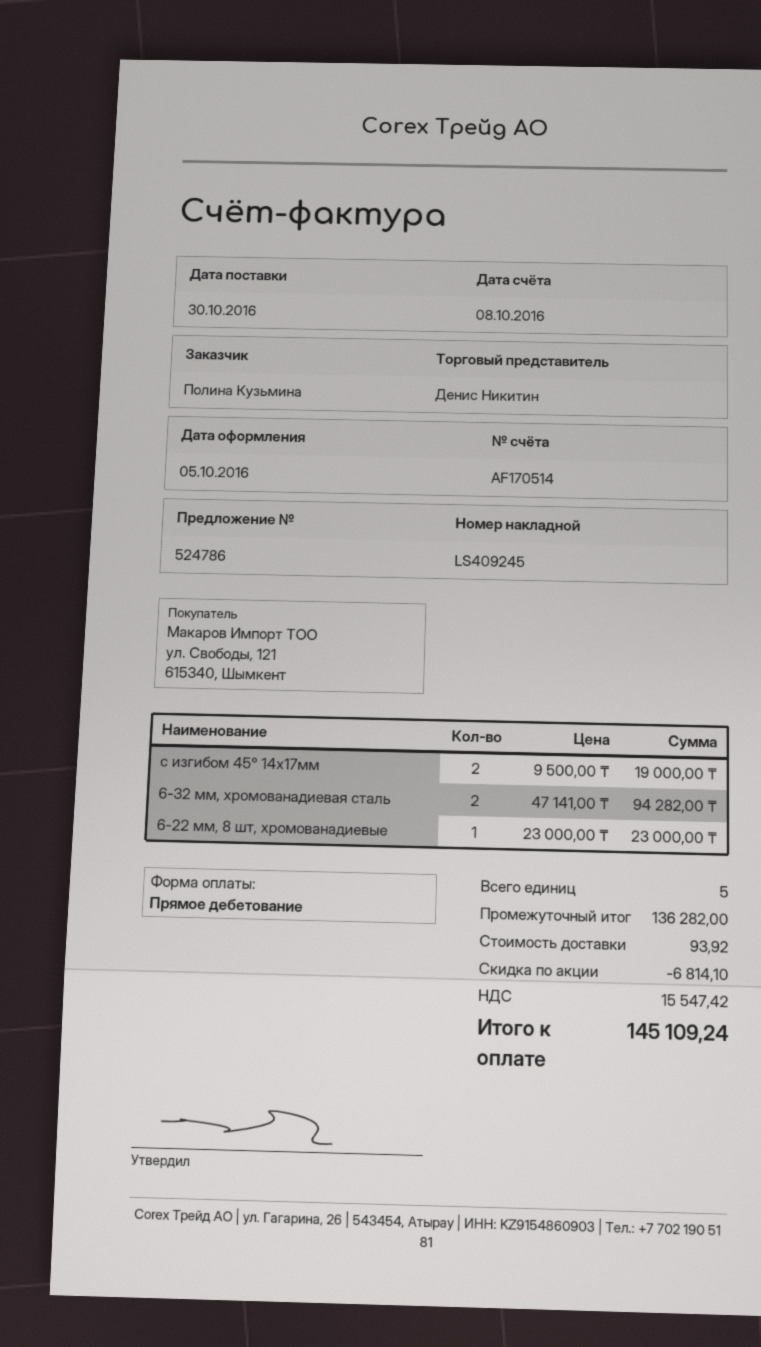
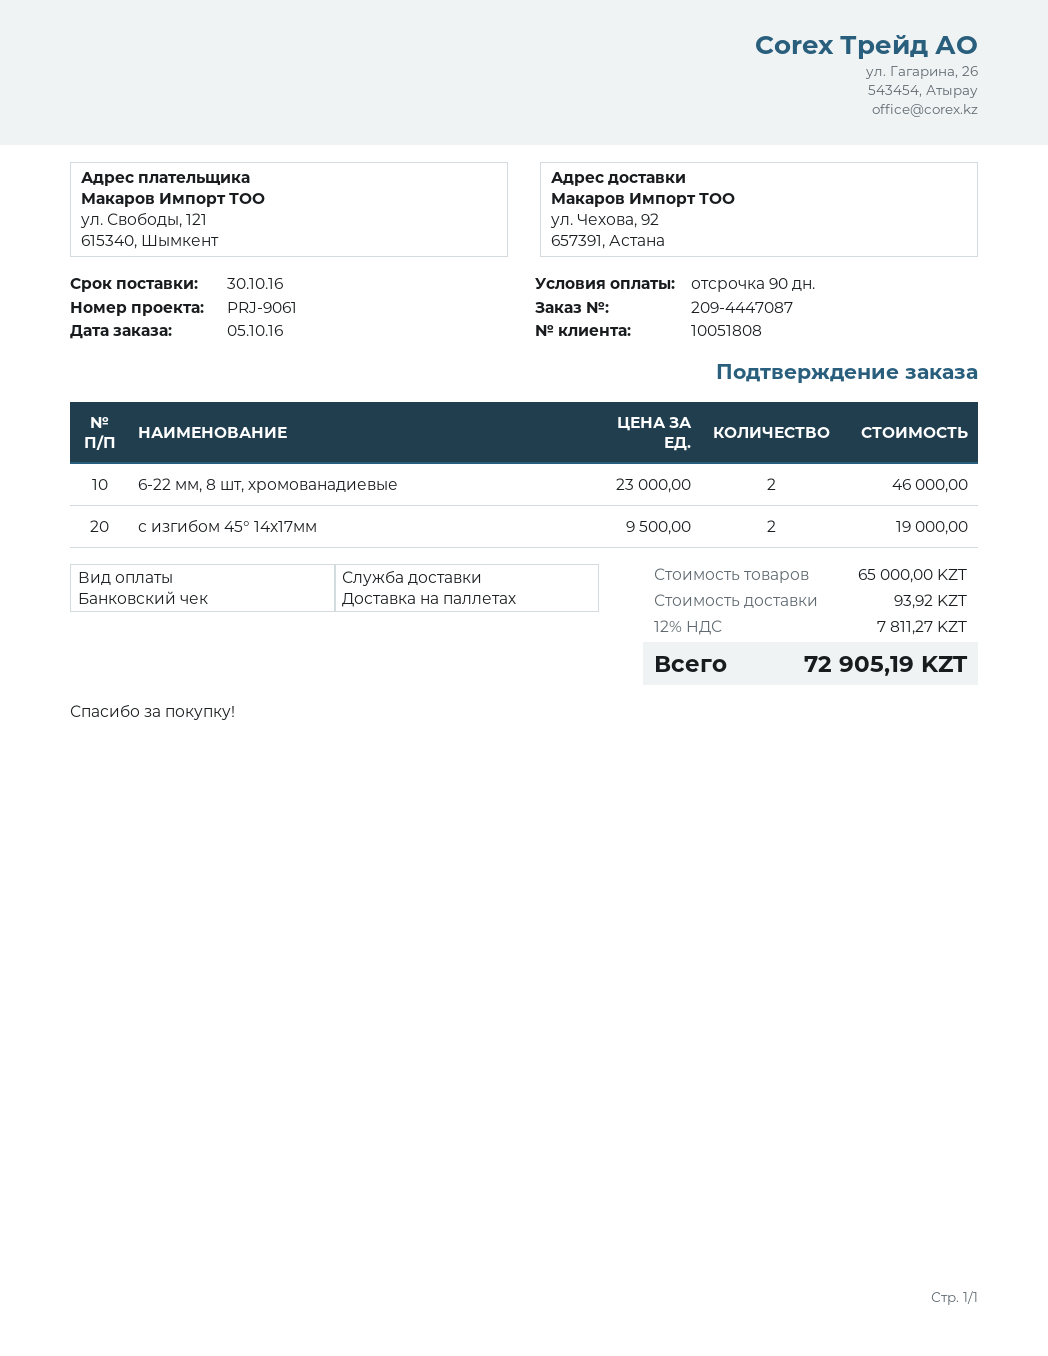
payment method: direct debit -> cheque
6-32 мм, хромованадиевая сталь: 2 x 47141.00 = 94282.00 -> none
6-22 мм, 8 шт, хромованадиевые: 1 x 23000.00 = 23000.00 -> 2 x 23000.00 = 46000.00
subtotal: 136282.00 -> 65000.00
discount: 6814.10 -> none
tax: 15547.42 -> 7811.27
total: 145109.24 -> 72905.19

